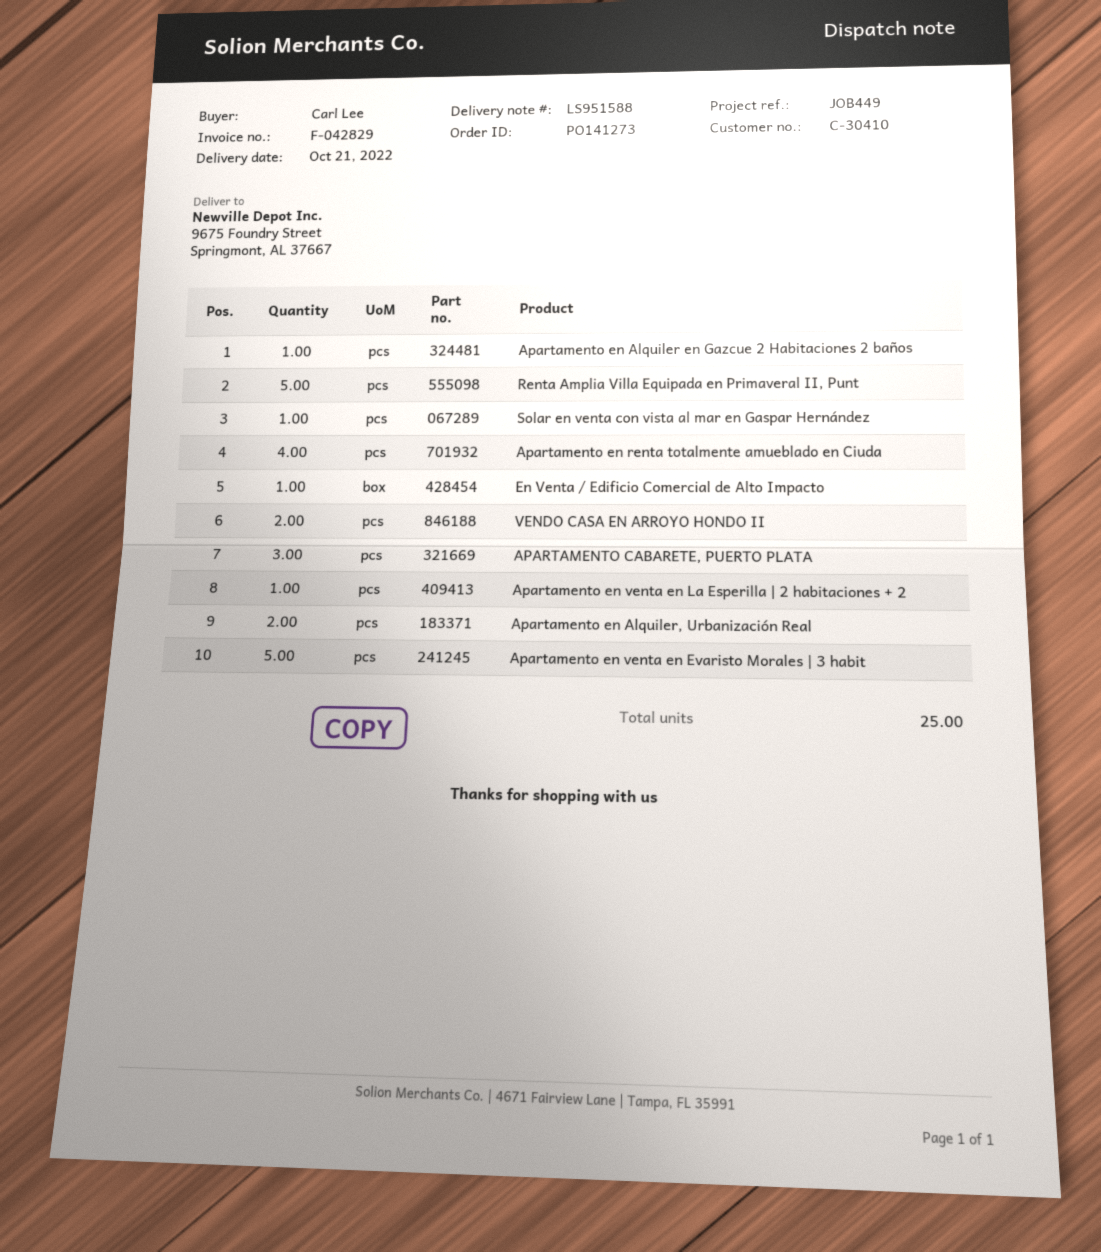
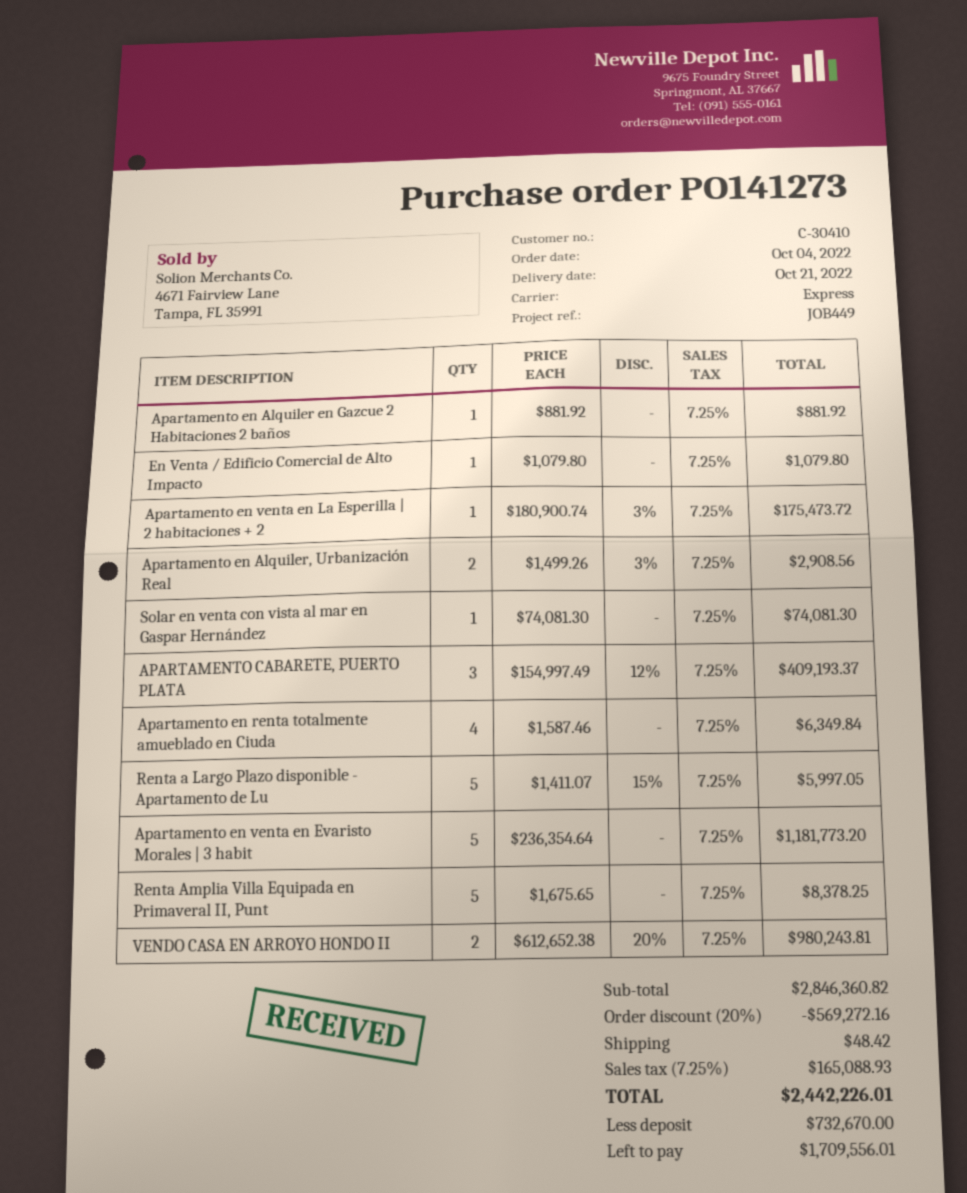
Renta a Largo Plazo disponible - Apartamento de Lu: none -> 5

